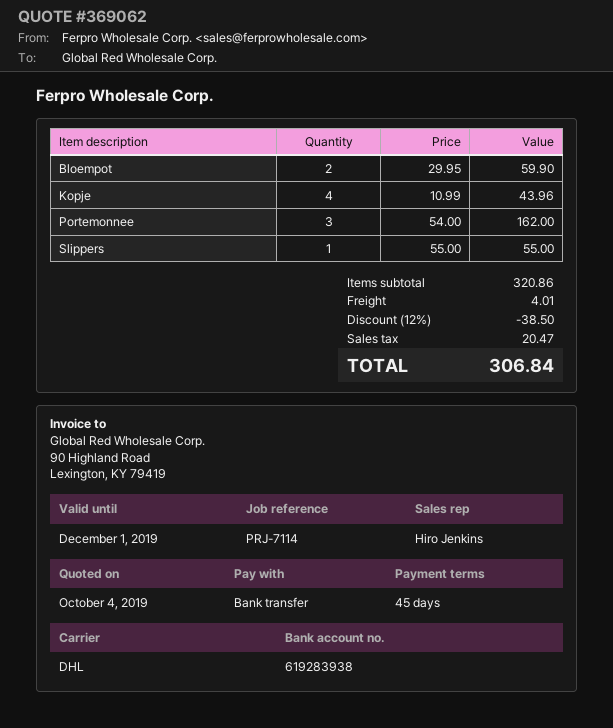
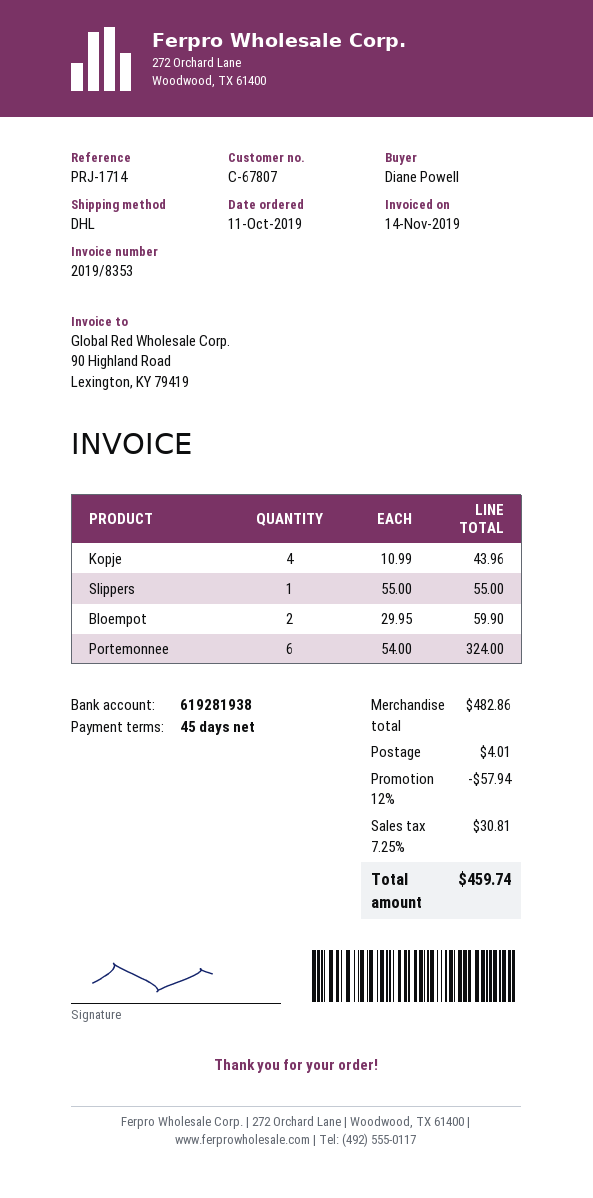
reference: PRJ-7114 -> PRJ-1714
bank account: 619283938 -> 619281938
Portemonnee: 3 x 54.00 = 162.00 -> 6 x 54.00 = 324.00
subtotal: 320.86 -> 482.86
discount: 12% = 38.50 -> 12% = 57.94
tax: 20.47 -> 30.81
total: 306.84 -> 459.74

